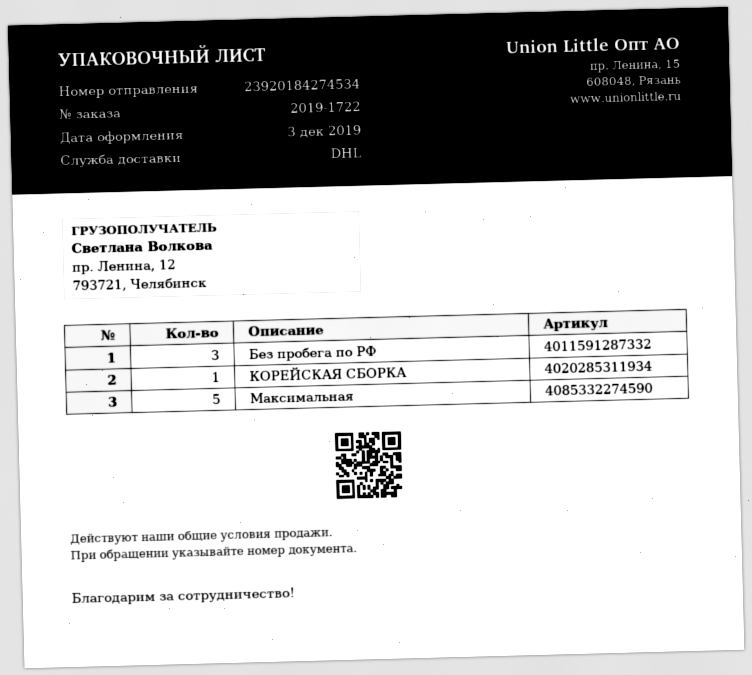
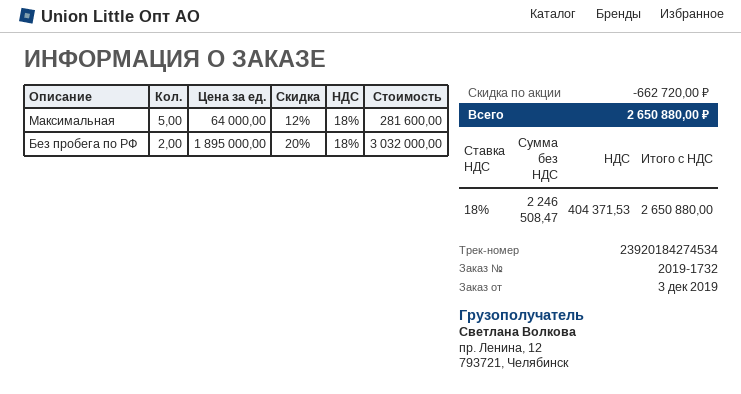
order number: 2019-1722 -> 2019-1732
Без пробега по РФ: 3 -> 2
КОРЕЙСКАЯ СБОРКА: 1 -> none

